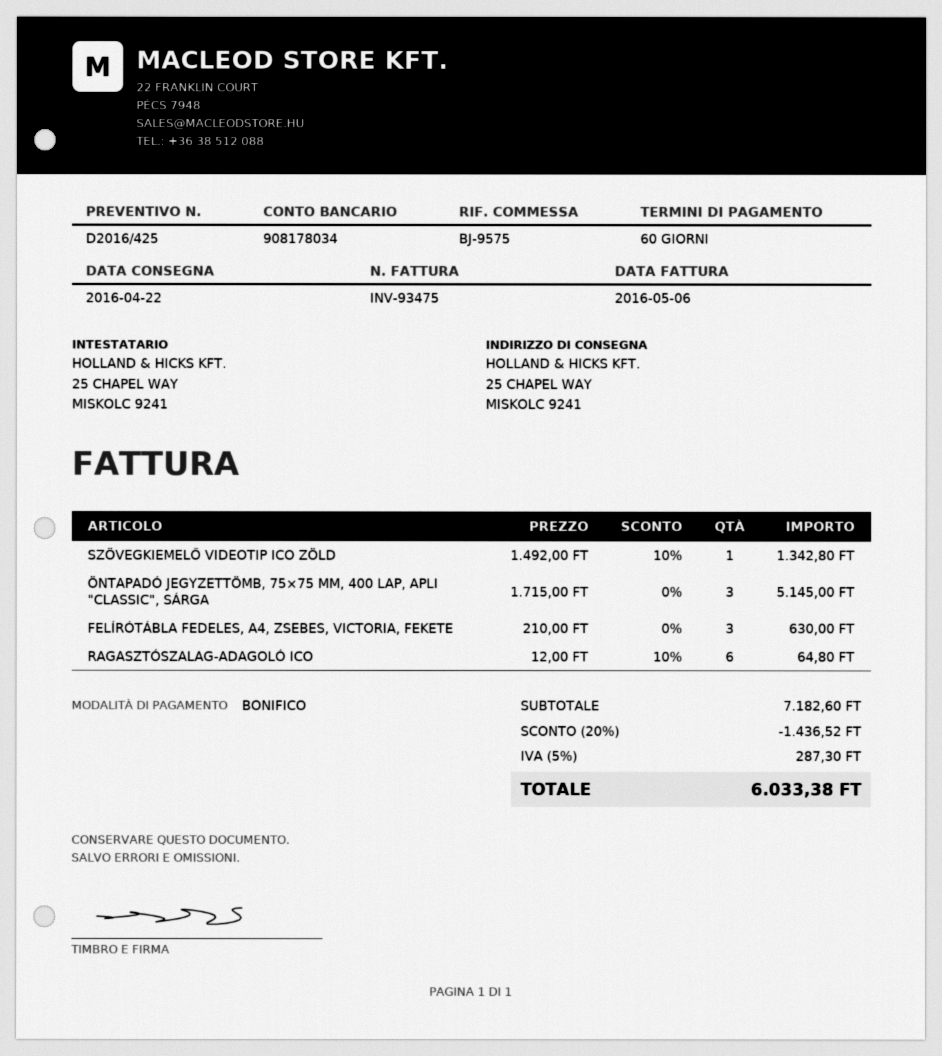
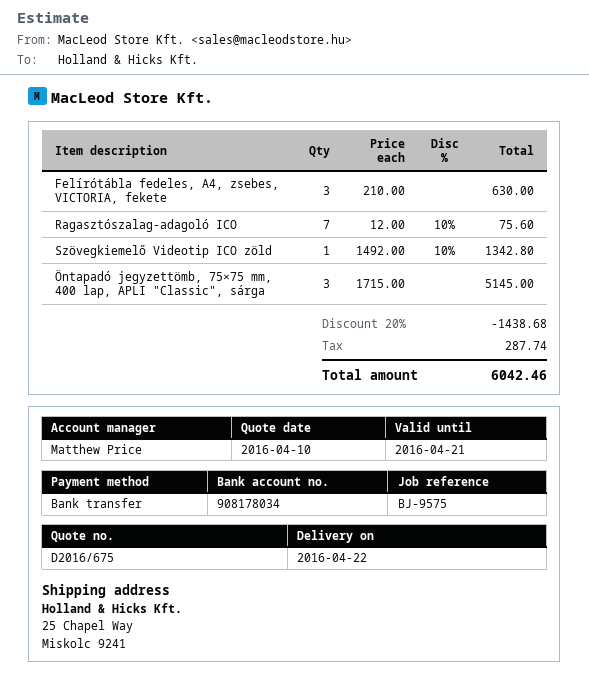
quote number: D2016/425 -> D2016/675
RAGASZTÓSZALAG-ADAGOLÓ ICO: 6 x 12.00 - 10% = 64.80 -> 7 x 12.00 - 10% = 75.60
discount: 20% = 1436.52 -> 20% = 1438.68
tax: 287.30 -> 287.74
total: 6033.38 -> 6042.46

